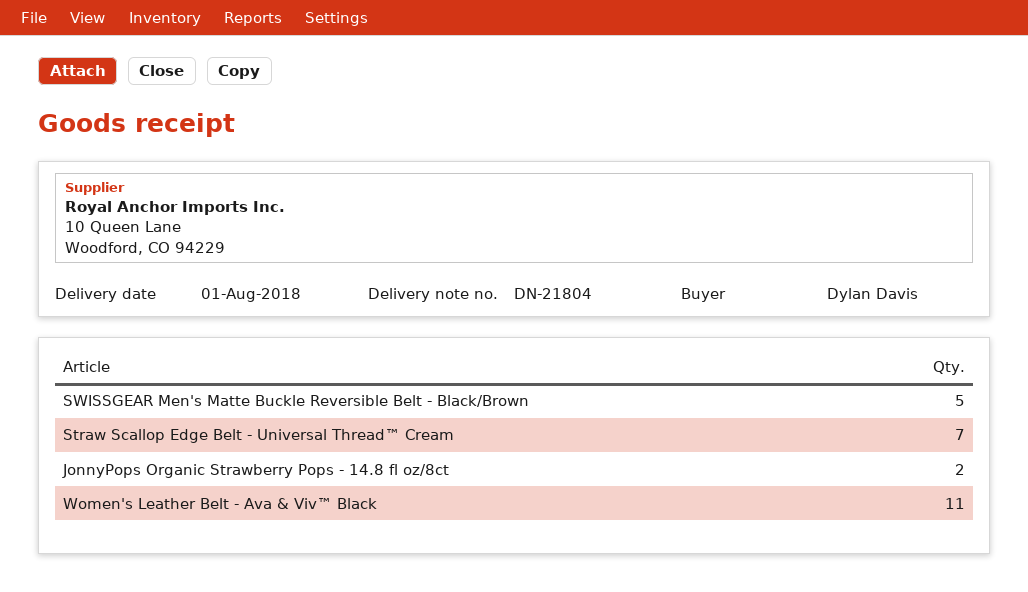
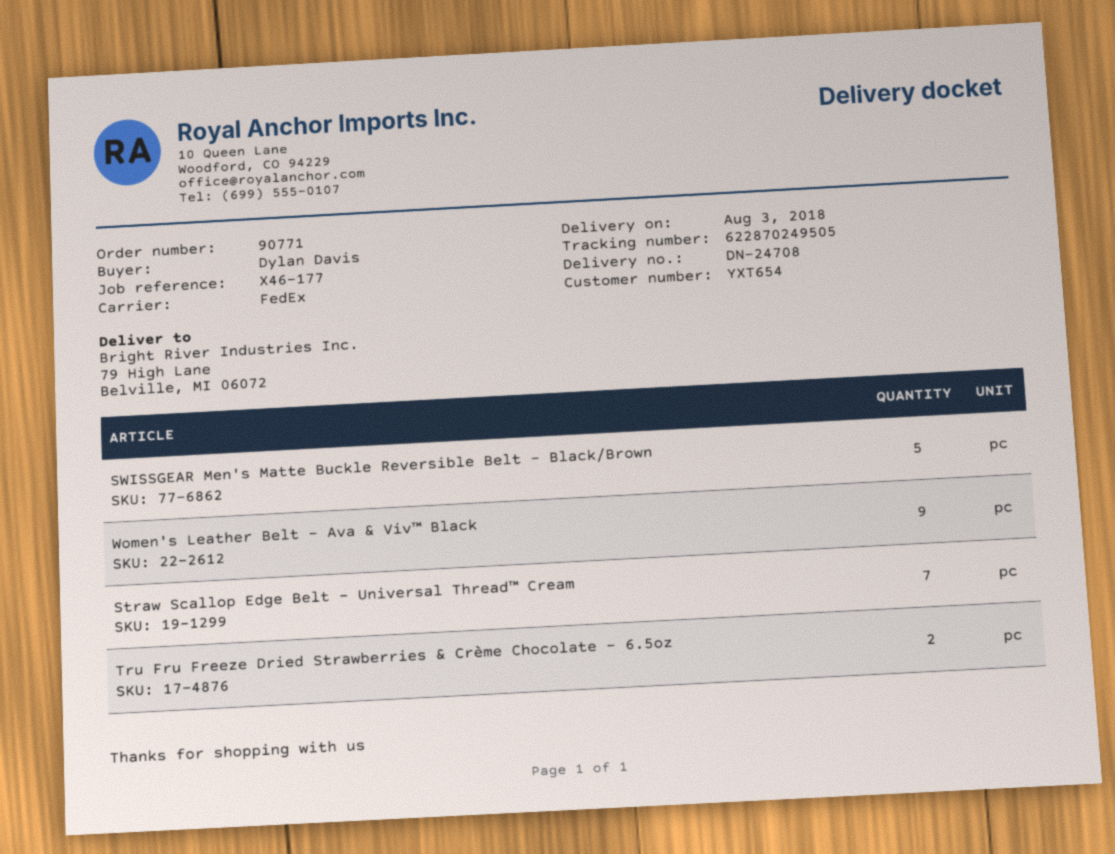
delivery note number: DN-21804 -> DN-24708
delivery date: 2018-08-01 -> 2018-08-03
JonnyPops Organic Strawberry Pops - 14.8 fl oz/8ct: 2 -> none
Women's Leather Belt - Ava & Viv™ Black: 11 -> 9
Tru Fru Freeze Dried Strawberries & Crème Chocolate - 6.5oz: none -> 2

